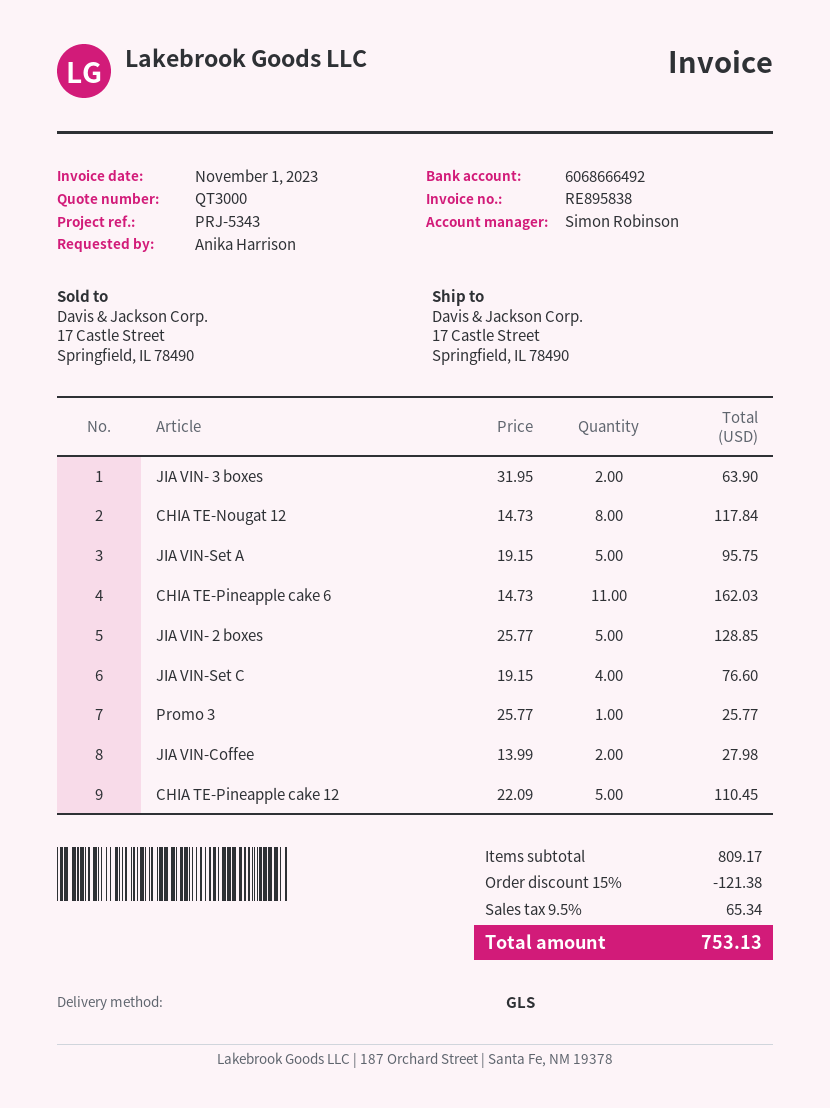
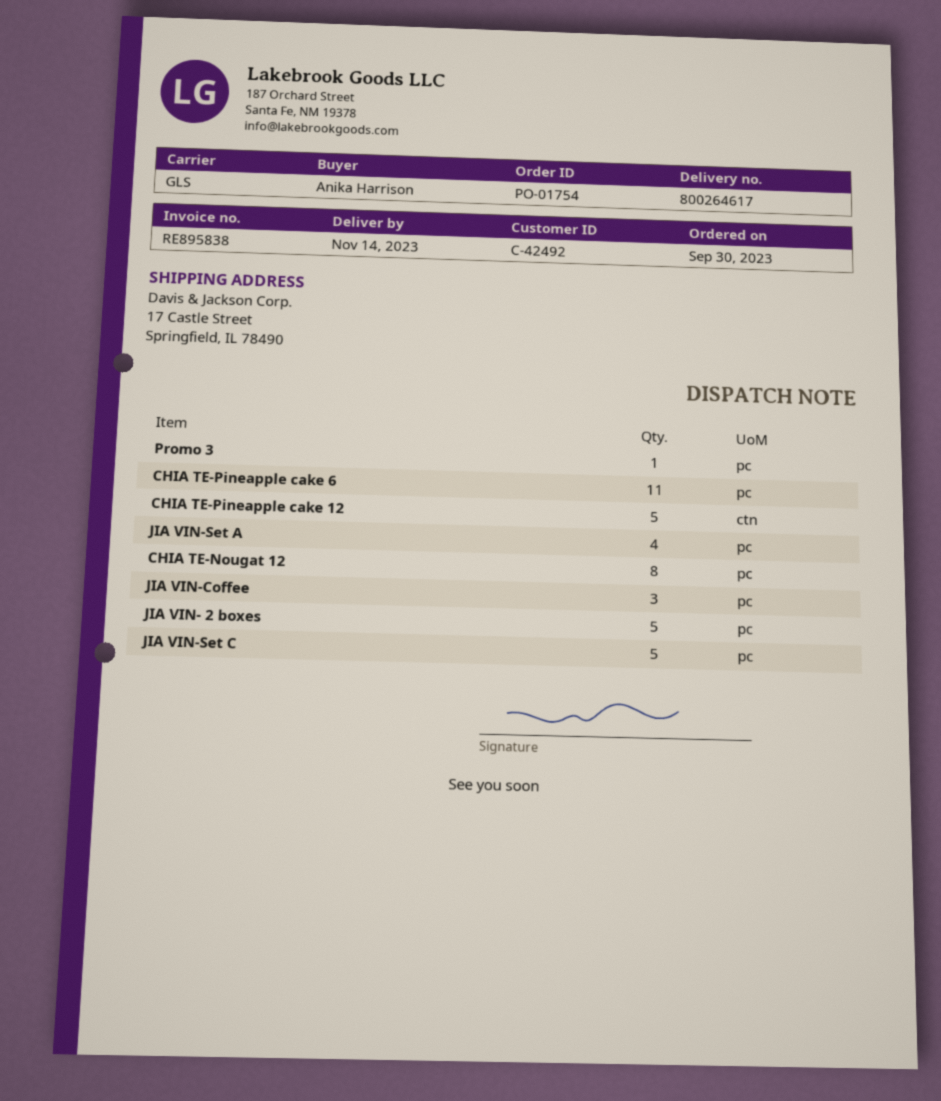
JIA VIN- 3 boxes: 2 -> none
JIA VIN-Set A: 5 -> 4
JIA VIN-Set C: 4 -> 5
JIA VIN-Coffee: 2 -> 3

